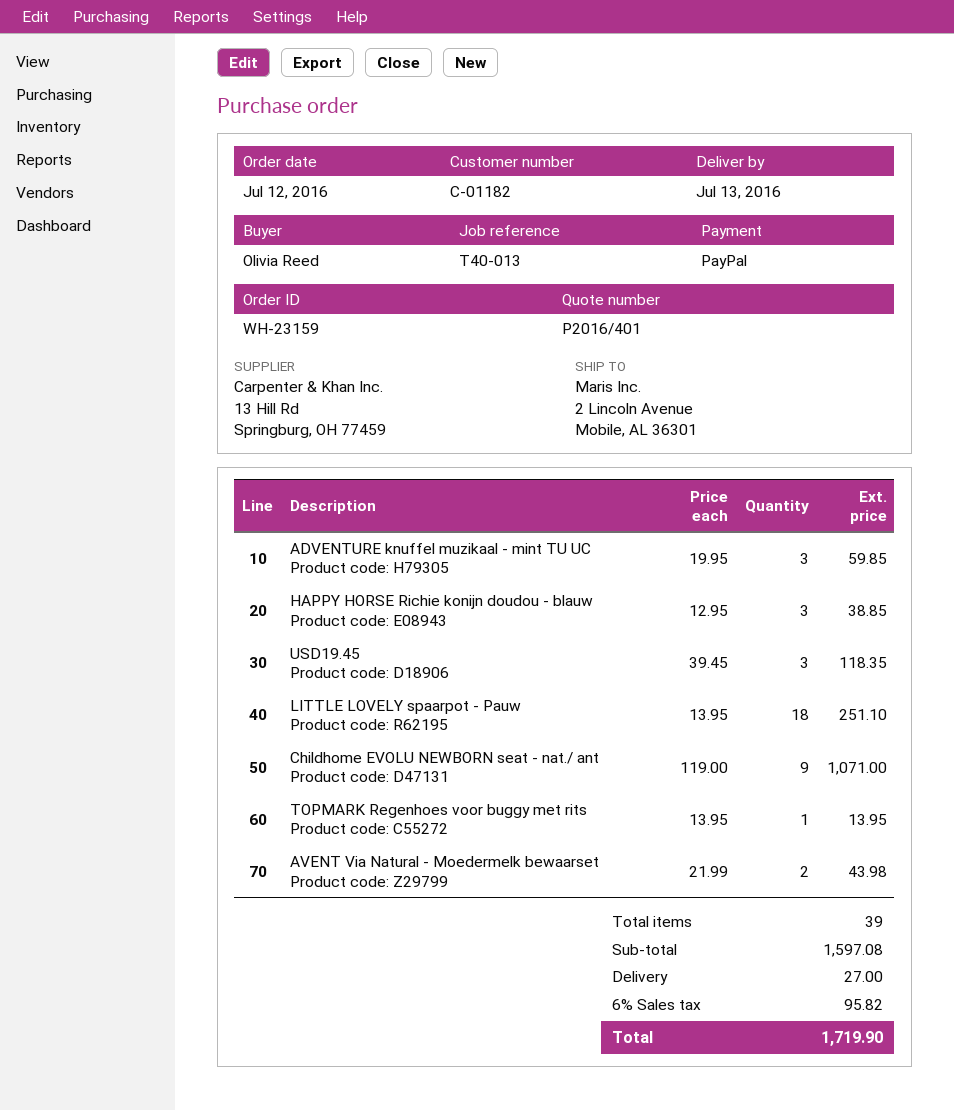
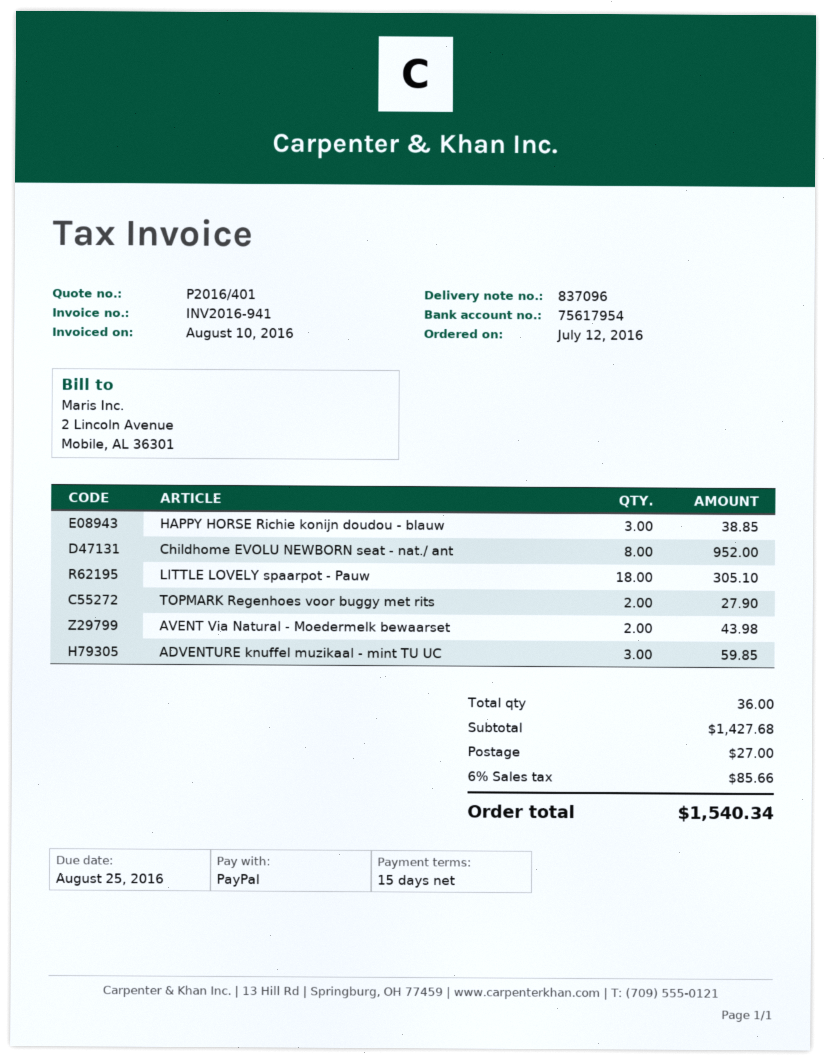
USD19.45: 3 for 118.35 -> none
LITTLE LOVELY spaarpot - Pauw: 18 for 251.10 -> 18 for 305.10
Childhome EVOLU NEWBORN seat - nat./ ant: 9 for 1071.00 -> 8 for 952.00
TOPMARK Regenhoes voor buggy met rits: 1 for 13.95 -> 2 for 27.90
total quantity: 39 -> 36
subtotal: 1597.08 -> 1427.68
tax: 6% = 95.82 -> 6% = 85.66
total: 1719.90 -> 1540.34

